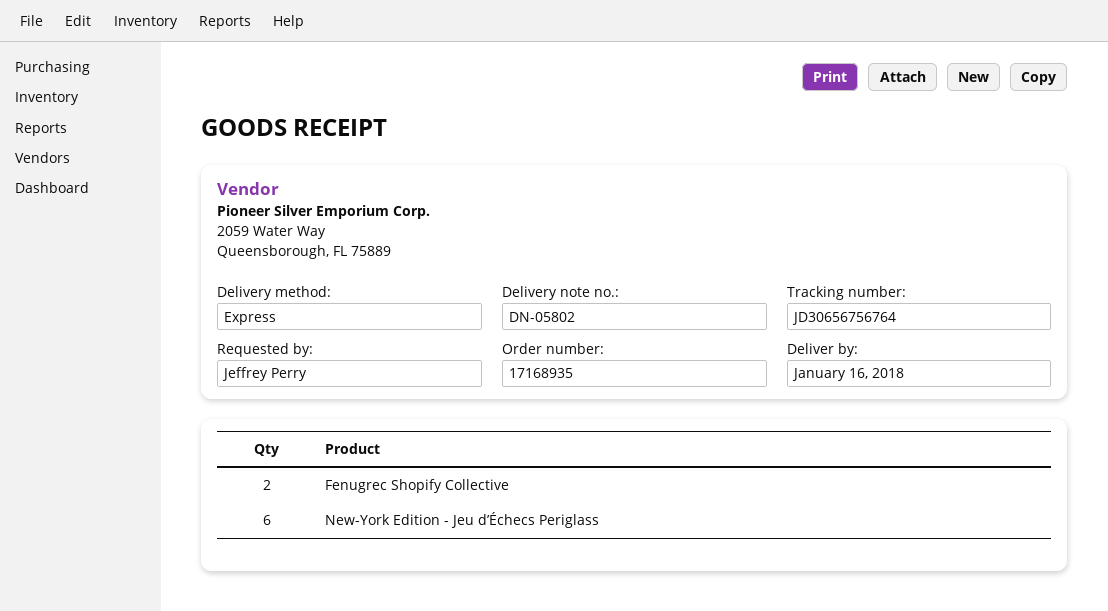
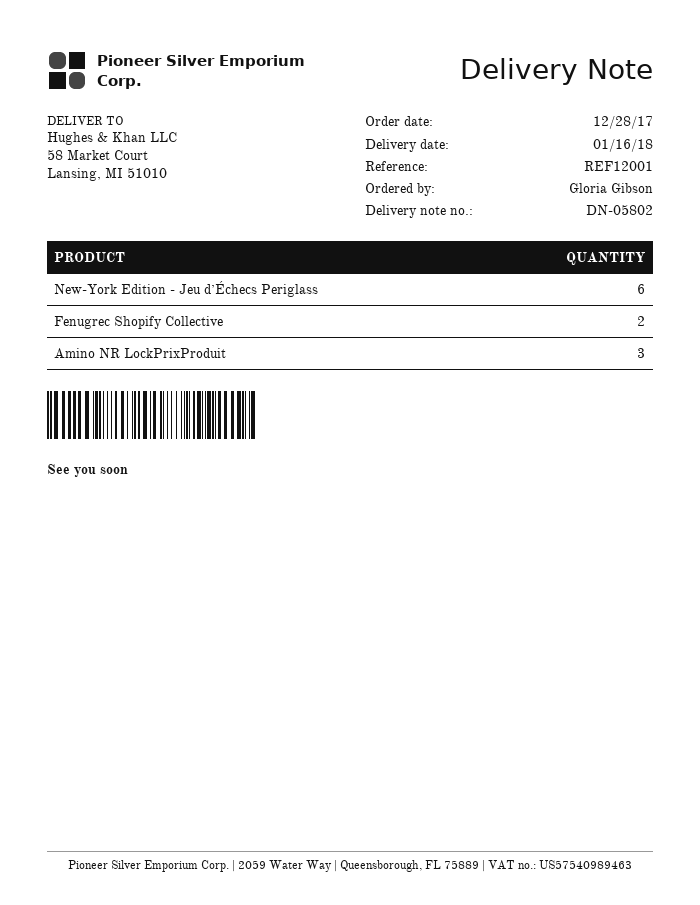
ordered by: Jeffrey Perry -> Gloria Gibson
Amino NR LockPrixProduit: none -> 3

